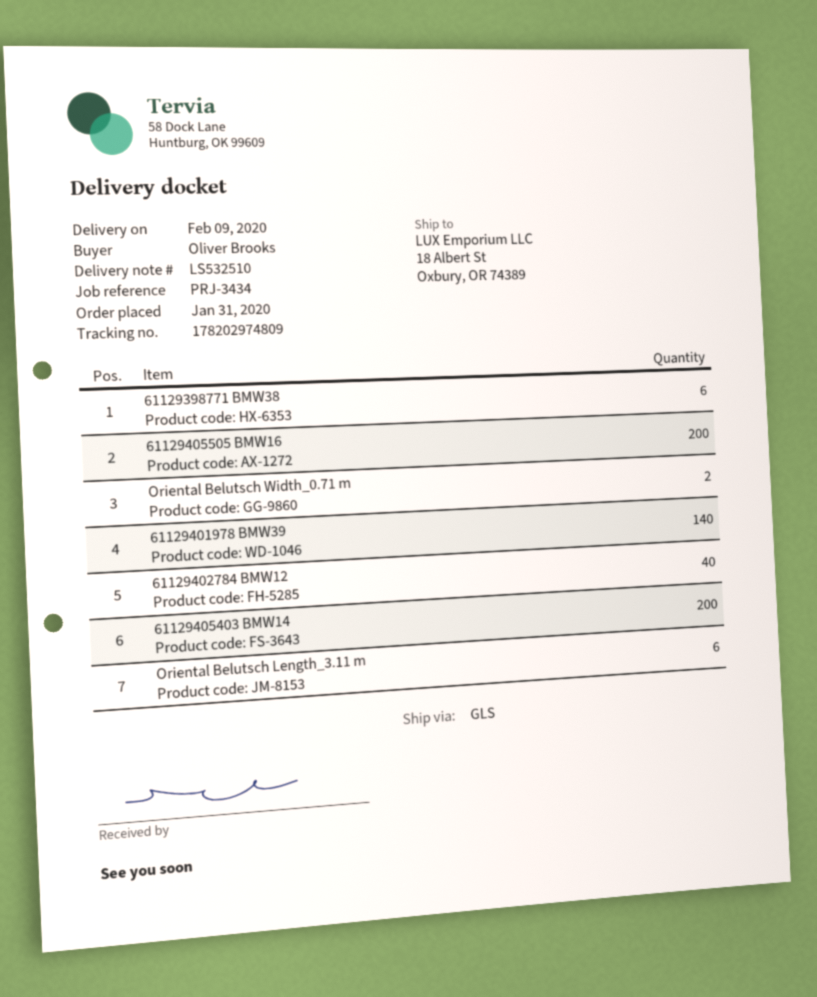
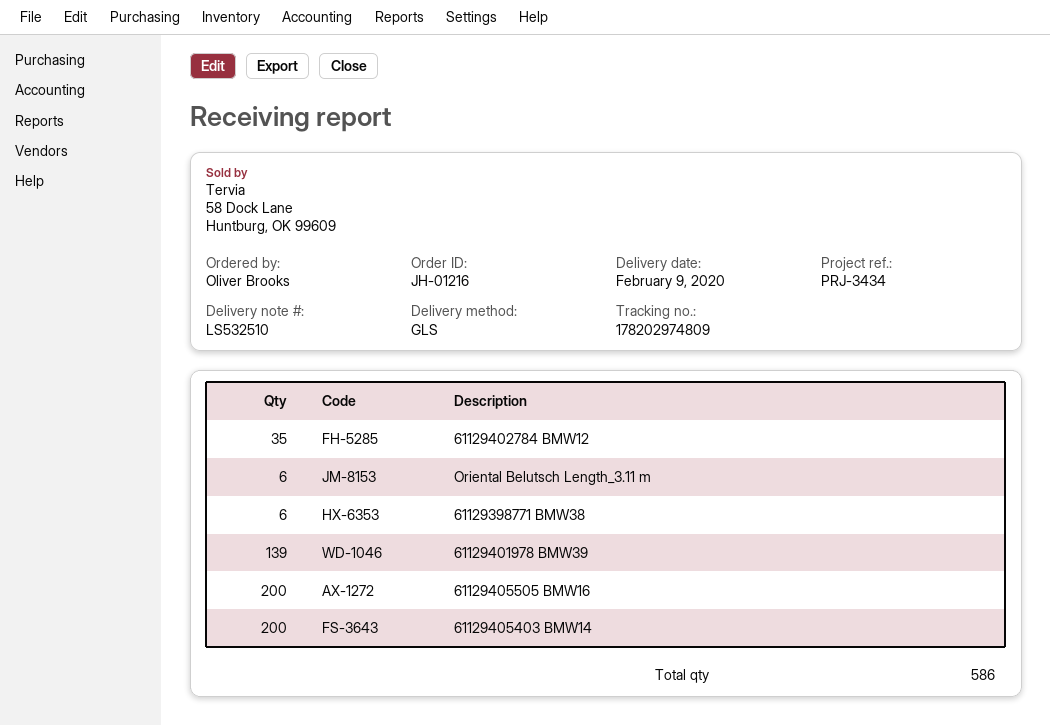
Oriental Belutsch Width_0.71 m: 2 -> none
61129401978 BMW39: 140 -> 139
61129402784 BMW12: 40 -> 35

